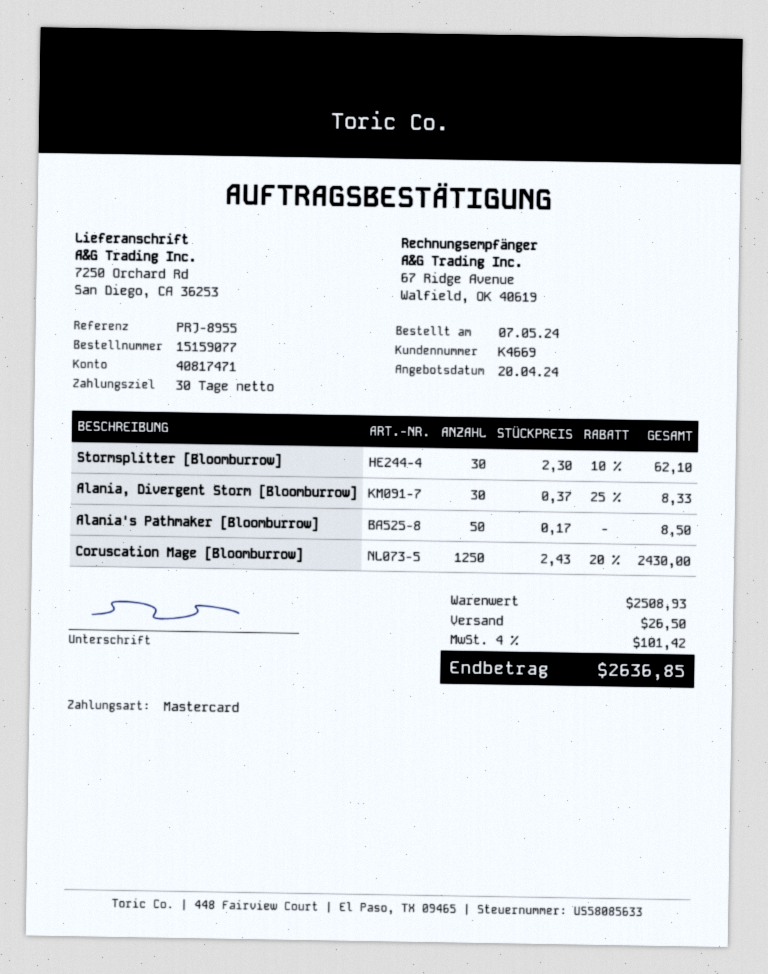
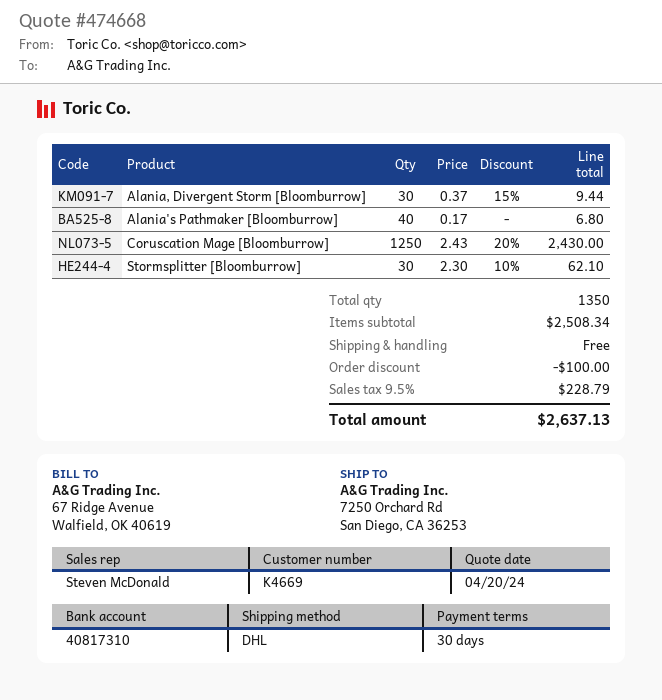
bank account: 40817471 -> 40817310
Alania, Divergent Storm [Bloomburrow]: 30 x 0.37 - 25% = 8.33 -> 30 x 0.37 - 15% = 9.44
Alania's Pathmaker [Bloomburrow]: 50 x 0.17 = 8.50 -> 40 x 0.17 = 6.80
subtotal: 2508.93 -> 2508.34
discount: none -> 100.00
shipping: 26.50 -> 0.00
tax: 4% = 101.42 -> 9.5% = 228.79
total: 2636.85 -> 2637.13

